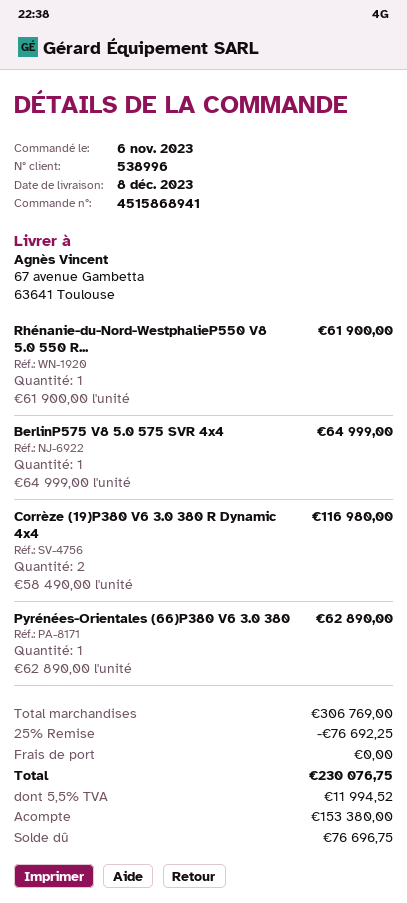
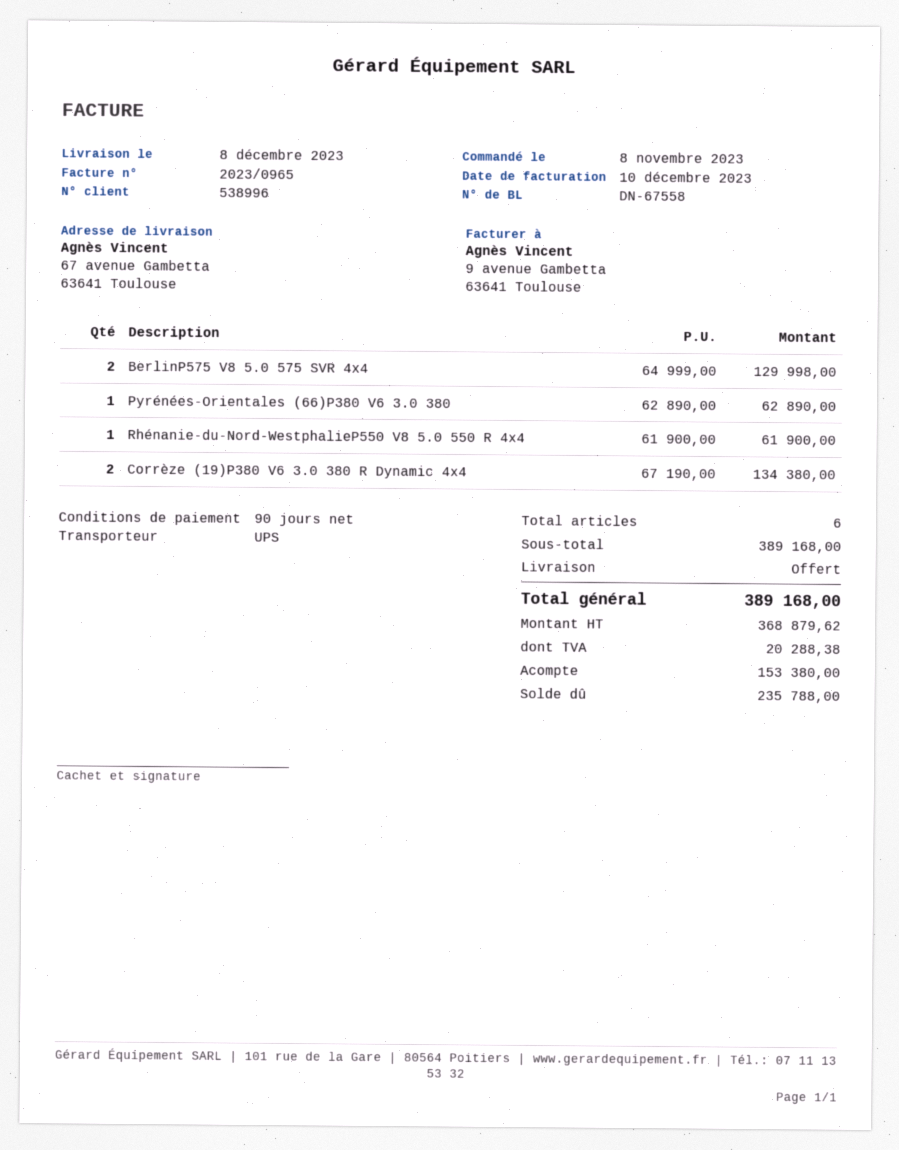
order date: 2023-11-06 -> 2023-11-08
BerlinP575 V8 5.0 575 SVR 4x4: 1 x 64999.00 = 64999.00 -> 2 x 64999.00 = 129998.00
Corrèze (19)P380 V6 3.0 380 R Dynamic 4x4: 2 x 58490.00 = 116980.00 -> 2 x 67190.00 = 134380.00
subtotal: 306769.00 -> 389168.00
discount: 25% = 76692.25 -> none
tax: 11994.52 -> 20288.38
total: 230076.75 -> 389168.00
balance: 76696.75 -> 235788.00

